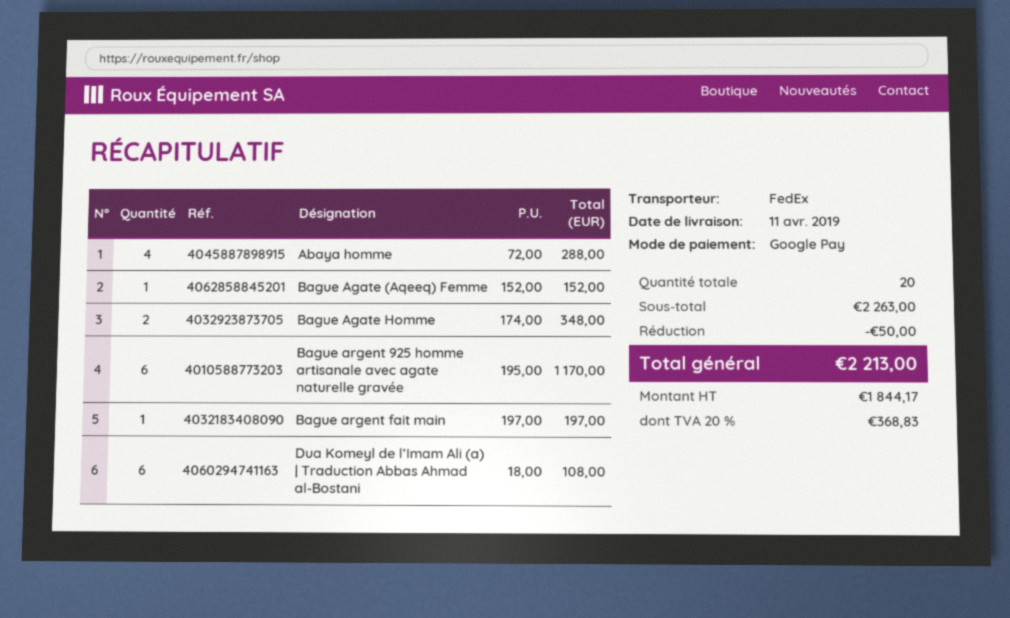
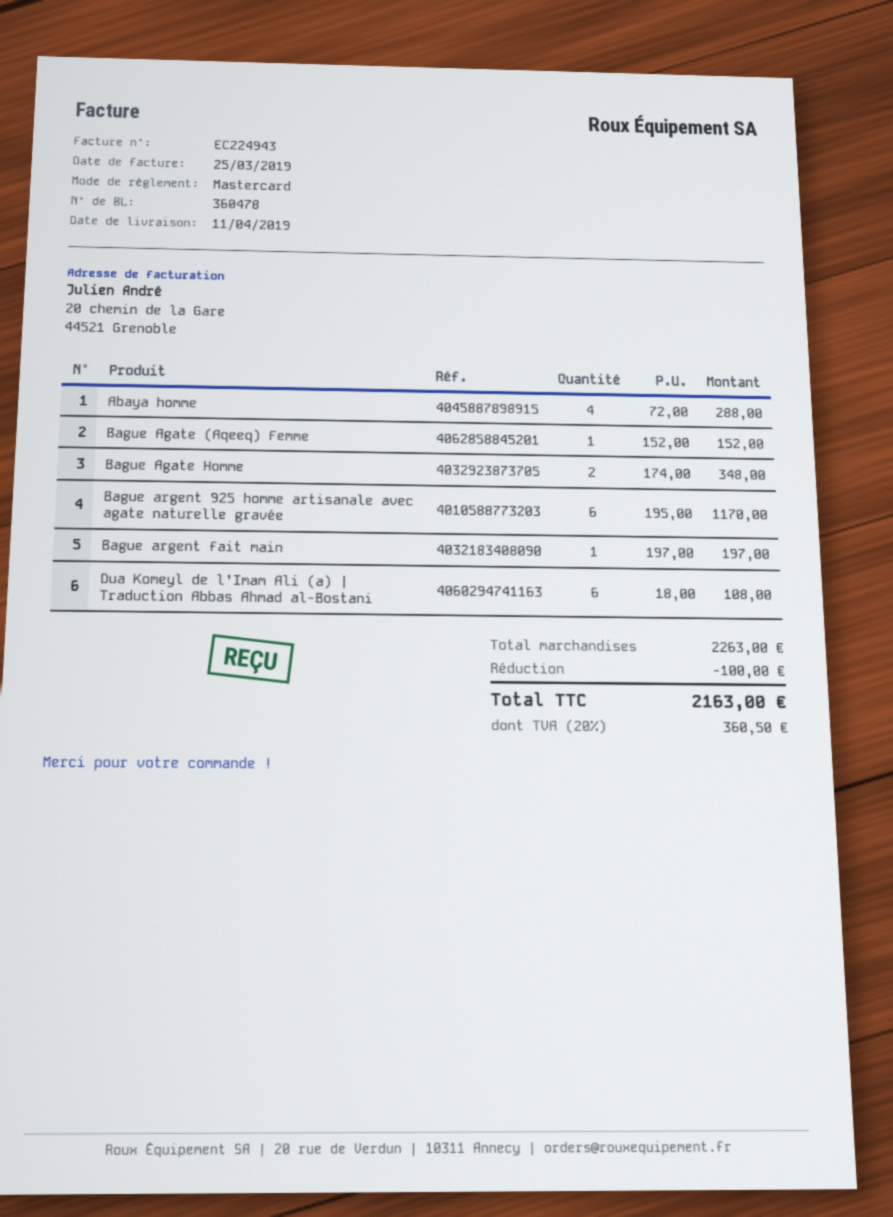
payment method: Google Pay -> Mastercard
discount: 50.00 -> 100.00
tax: 20% = 368.83 -> 20% = 360.50
total: 2213.00 -> 2163.00

